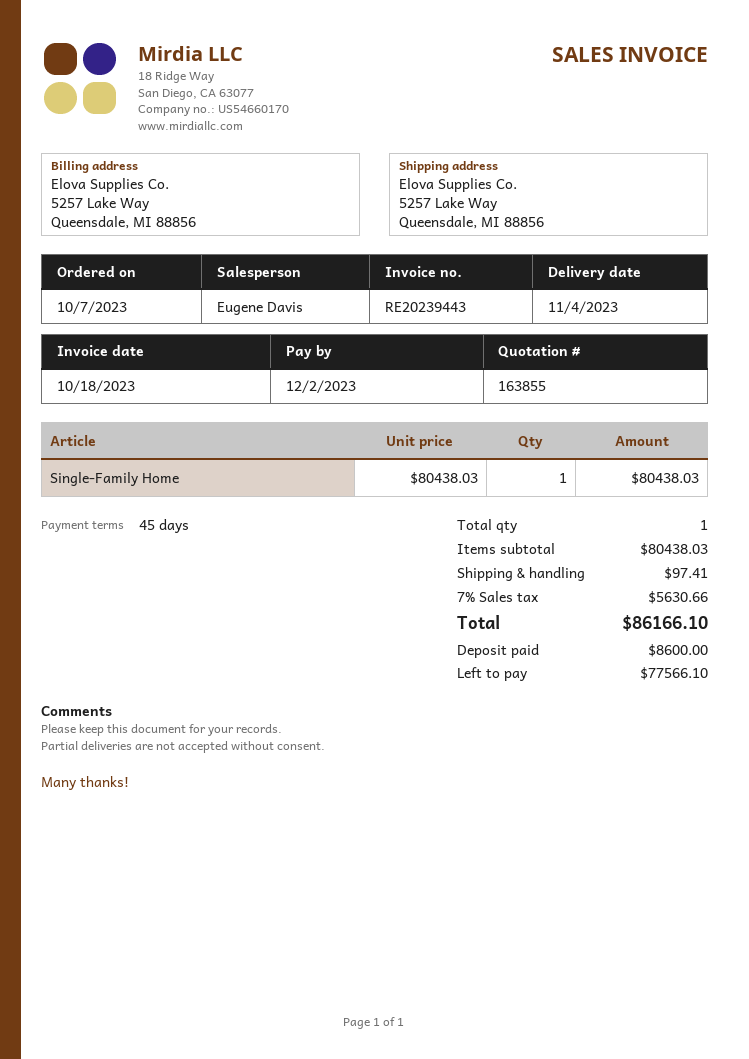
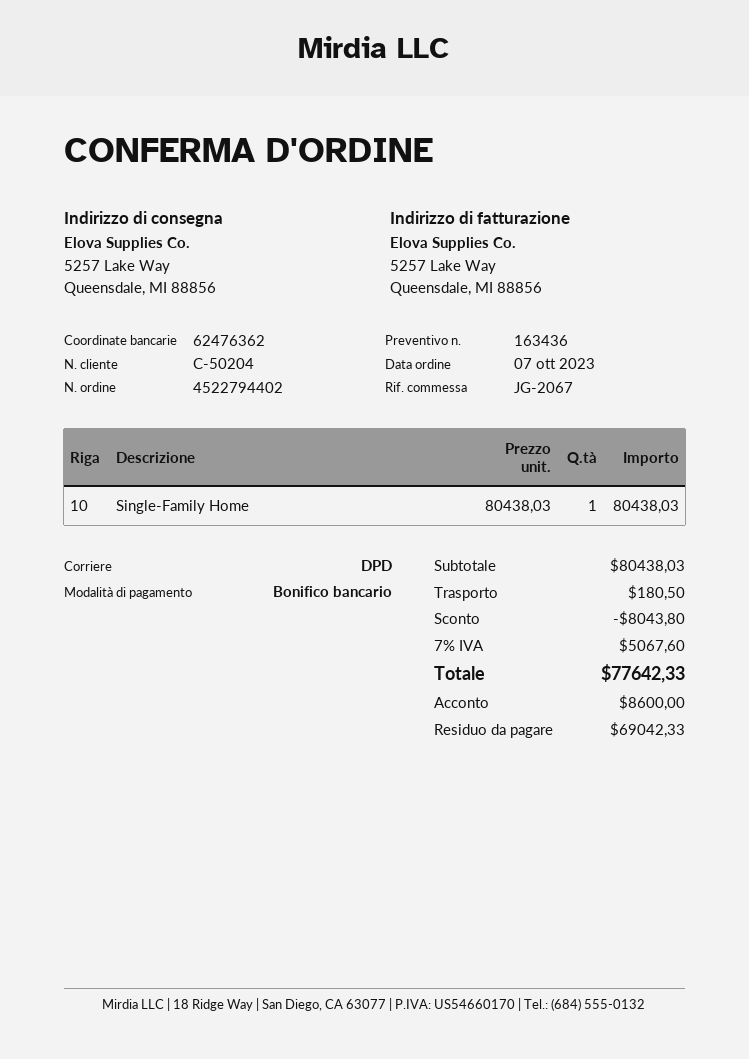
quote number: 163855 -> 163436
discount: none -> 8043.80
shipping: 97.41 -> 180.50
tax: 7% = 5630.66 -> 7% = 5067.60
total: 86166.10 -> 77642.33
balance: 77566.10 -> 69042.33

